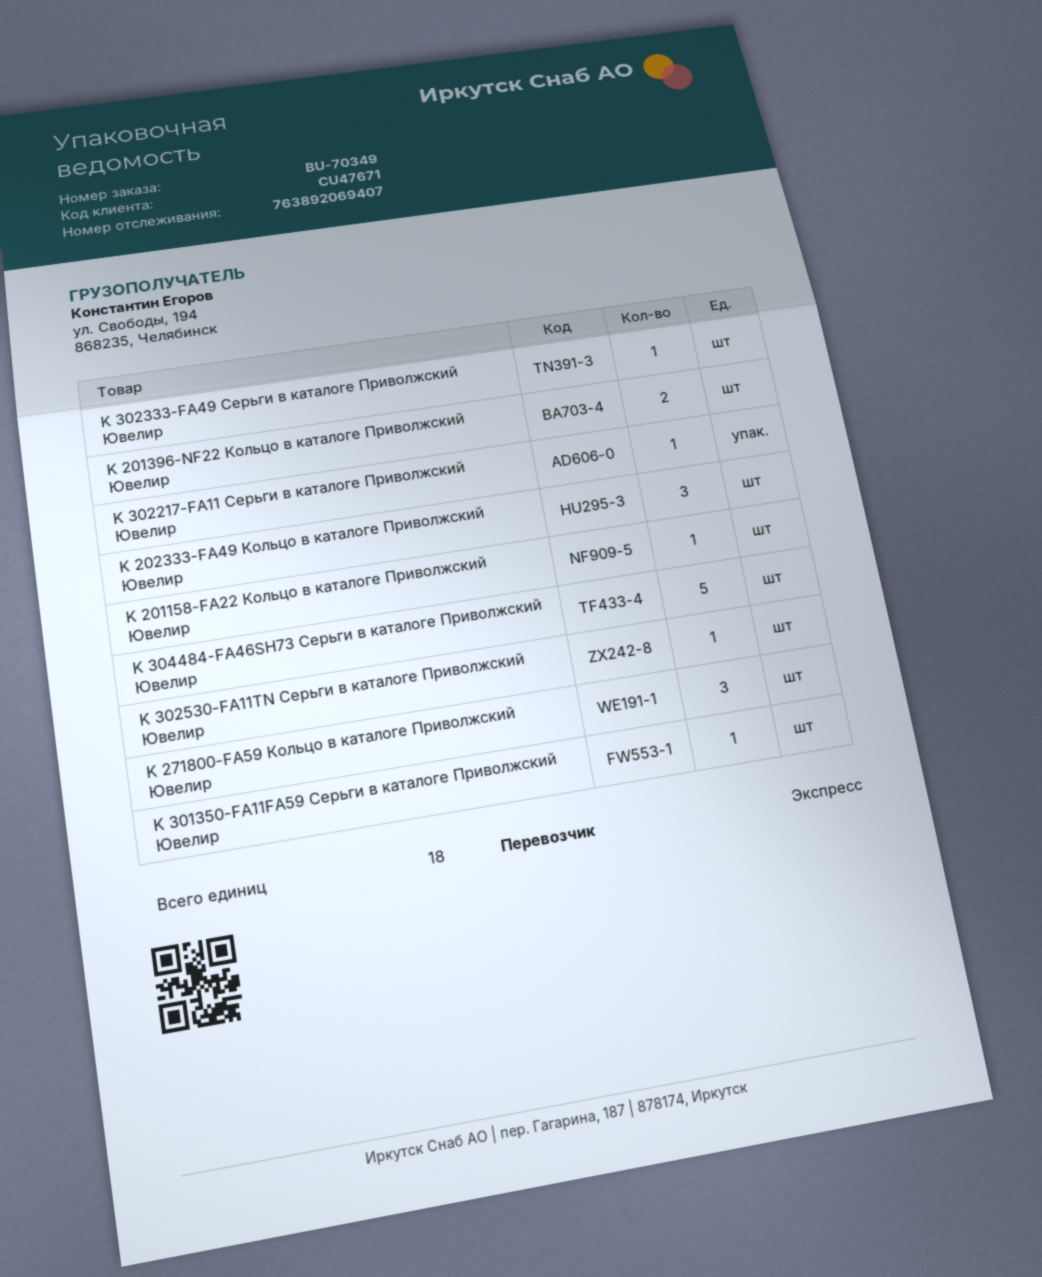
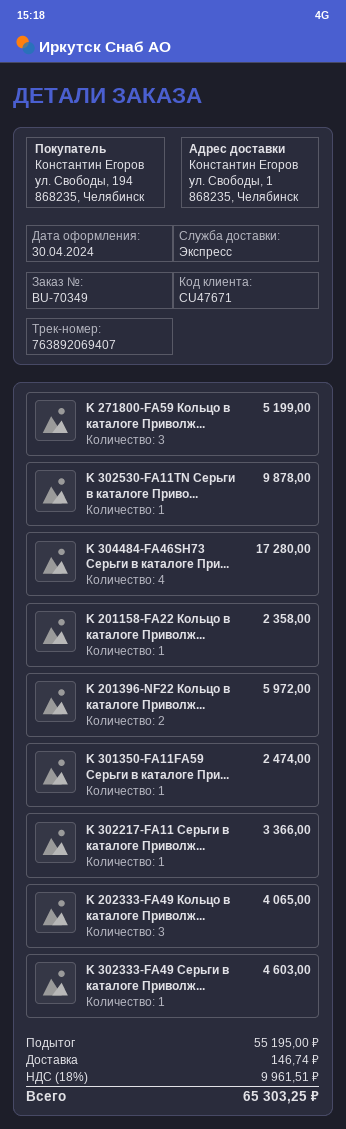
ship to: ул. Свободы, 194, 868235, Челябинск -> ул. Свободы, 1, 868235, Челябинск
K 304484-FA46SH73 Серьги в каталоге Приволжский Ювелир: 5 -> 4

